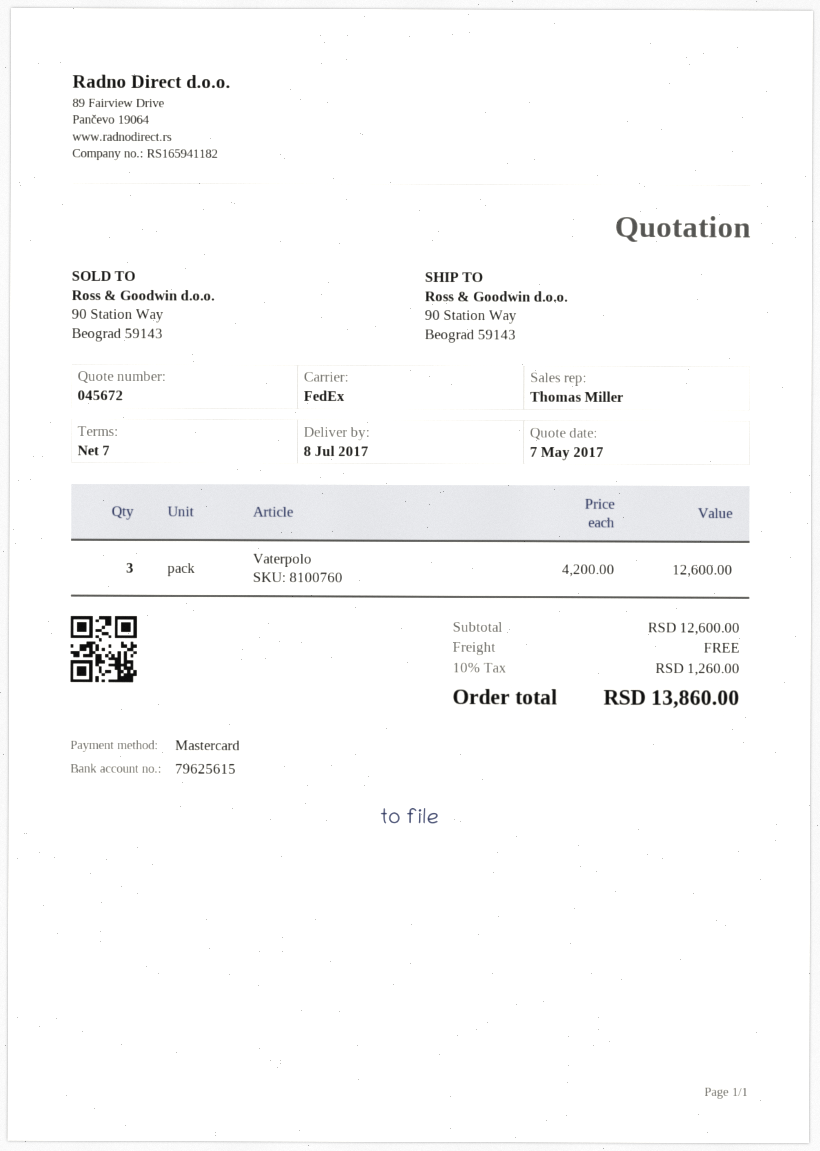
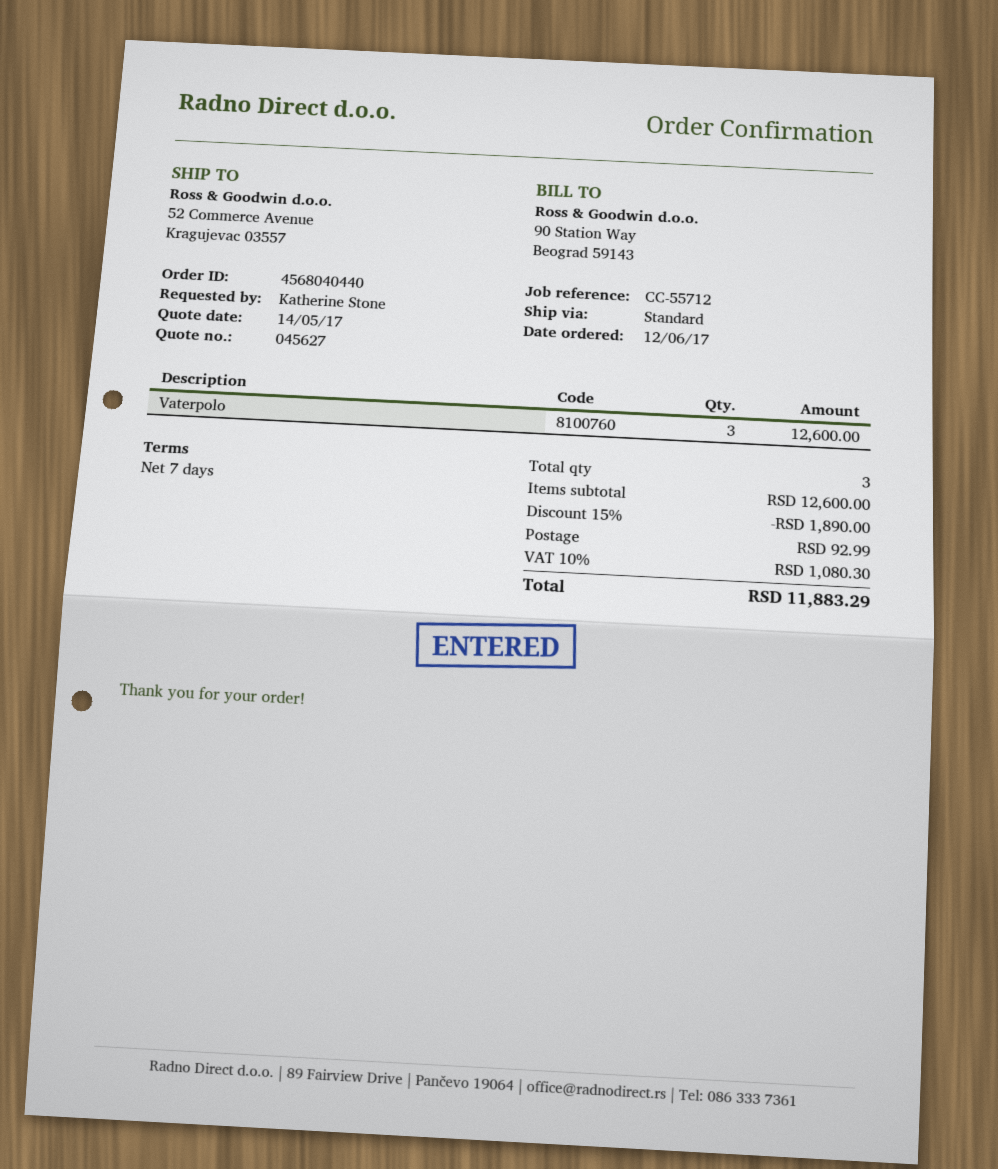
quote number: 045672 -> 045627
quote date: 2017-05-07 -> 2017-05-14
shipping method: FedEx -> standard
ship to: 90 Station Way, Beograd 59143 -> 52 Commerce Avenue, Kragujevac 03557
discount: none -> 15% = 1890.00
shipping: 0.00 -> 92.99
tax: 10% = 1260.00 -> 10% = 1080.30
total: 13860.00 -> 11883.29

